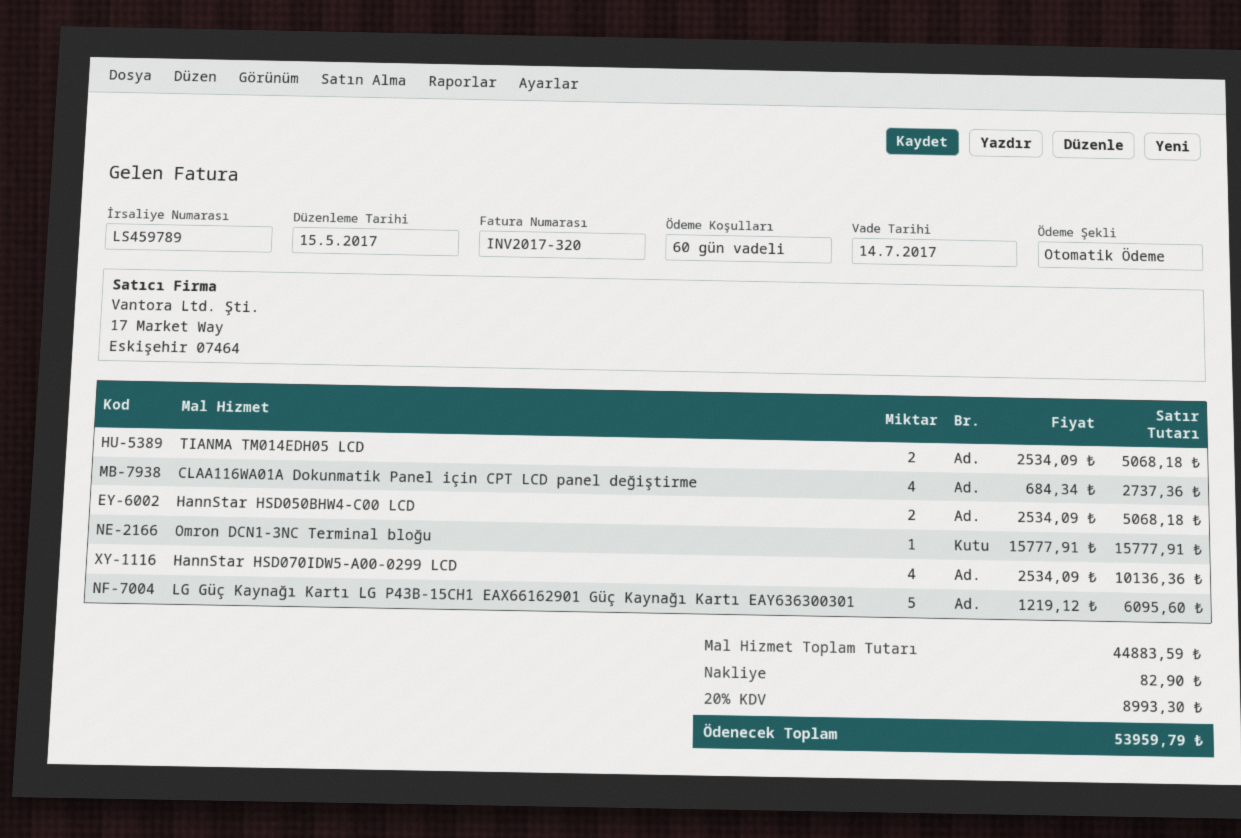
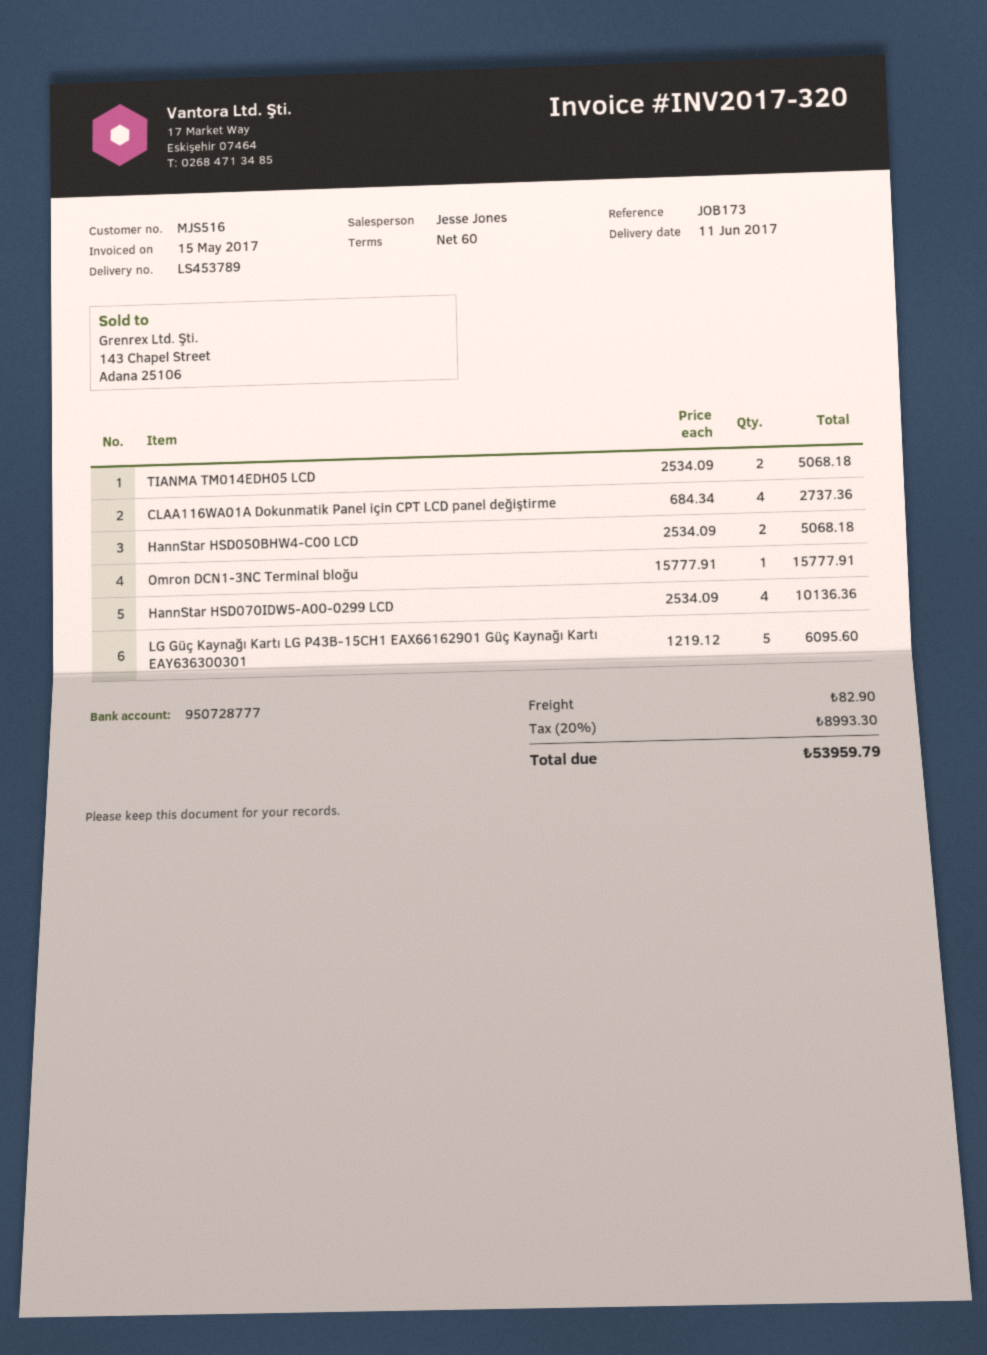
delivery note number: LS459789 -> LS453789

